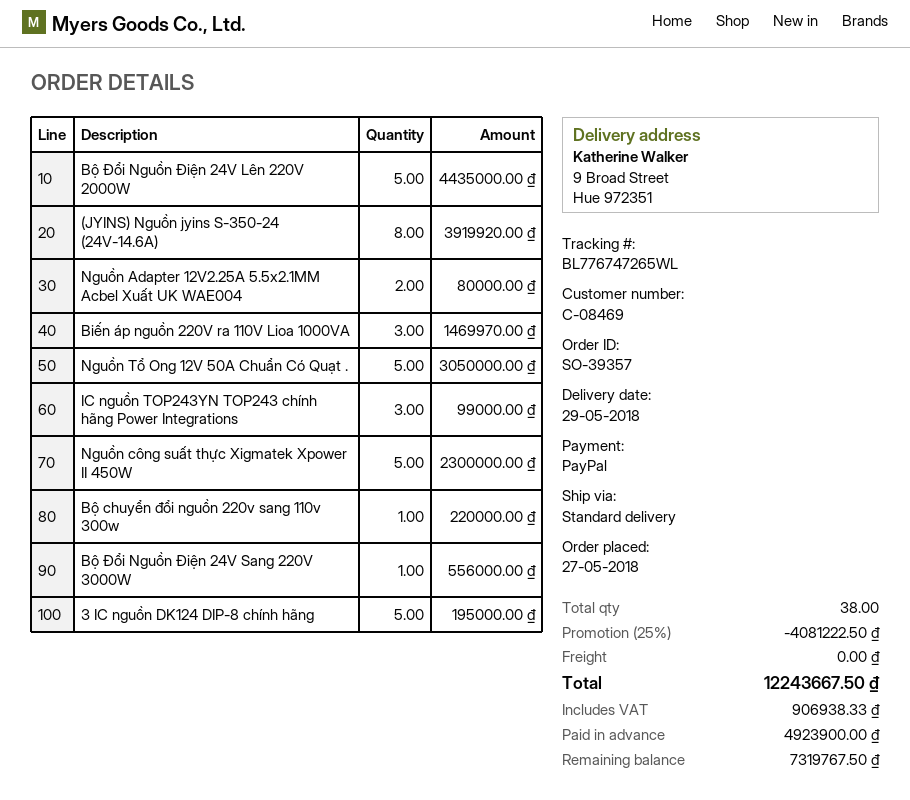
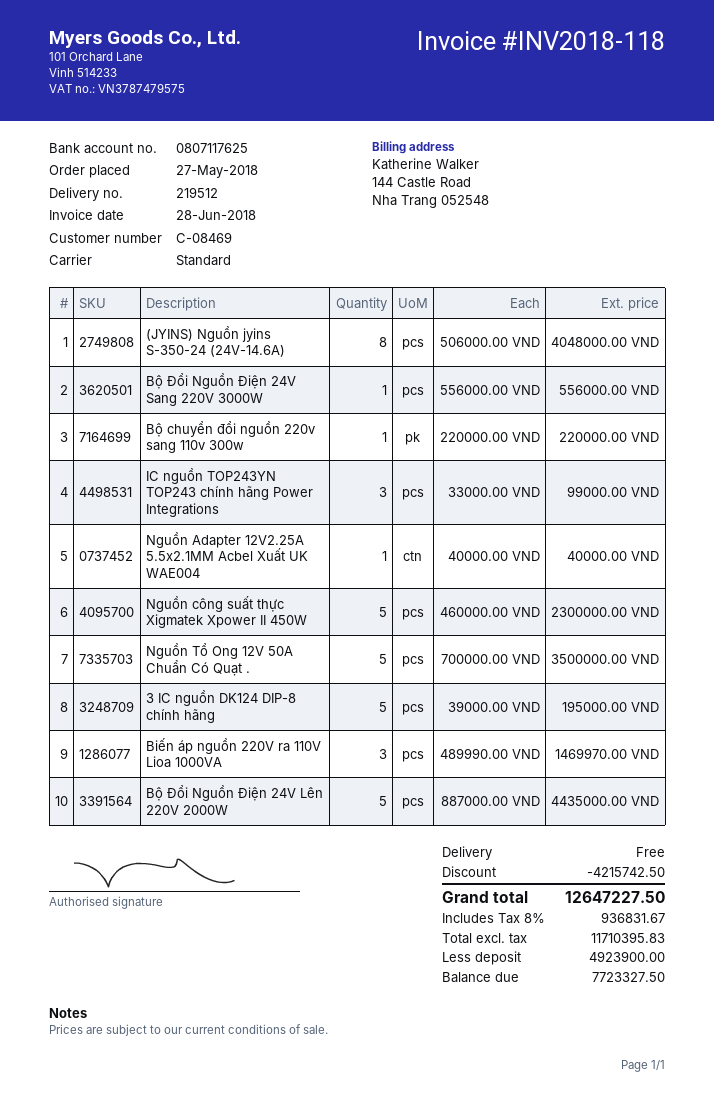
(JYINS) Nguồn jyins S-350-24 (24V-14.6A): 8 for 3919920.00 -> 8 for 4048000.00
Nguồn Adapter 12V2.25A 5.5x2.1MM Acbel Xuất UK WAE004: 2 for 80000.00 -> 1 for 40000.00
Nguồn Tổ Ong 12V 50A Chuẩn Có Quạt .: 5 for 3050000.00 -> 5 for 3500000.00
discount: 4081222.50 -> 4215742.50
tax: 906938.33 -> 936831.67
total: 12243667.50 -> 12647227.50
balance: 7319767.50 -> 7723327.50

